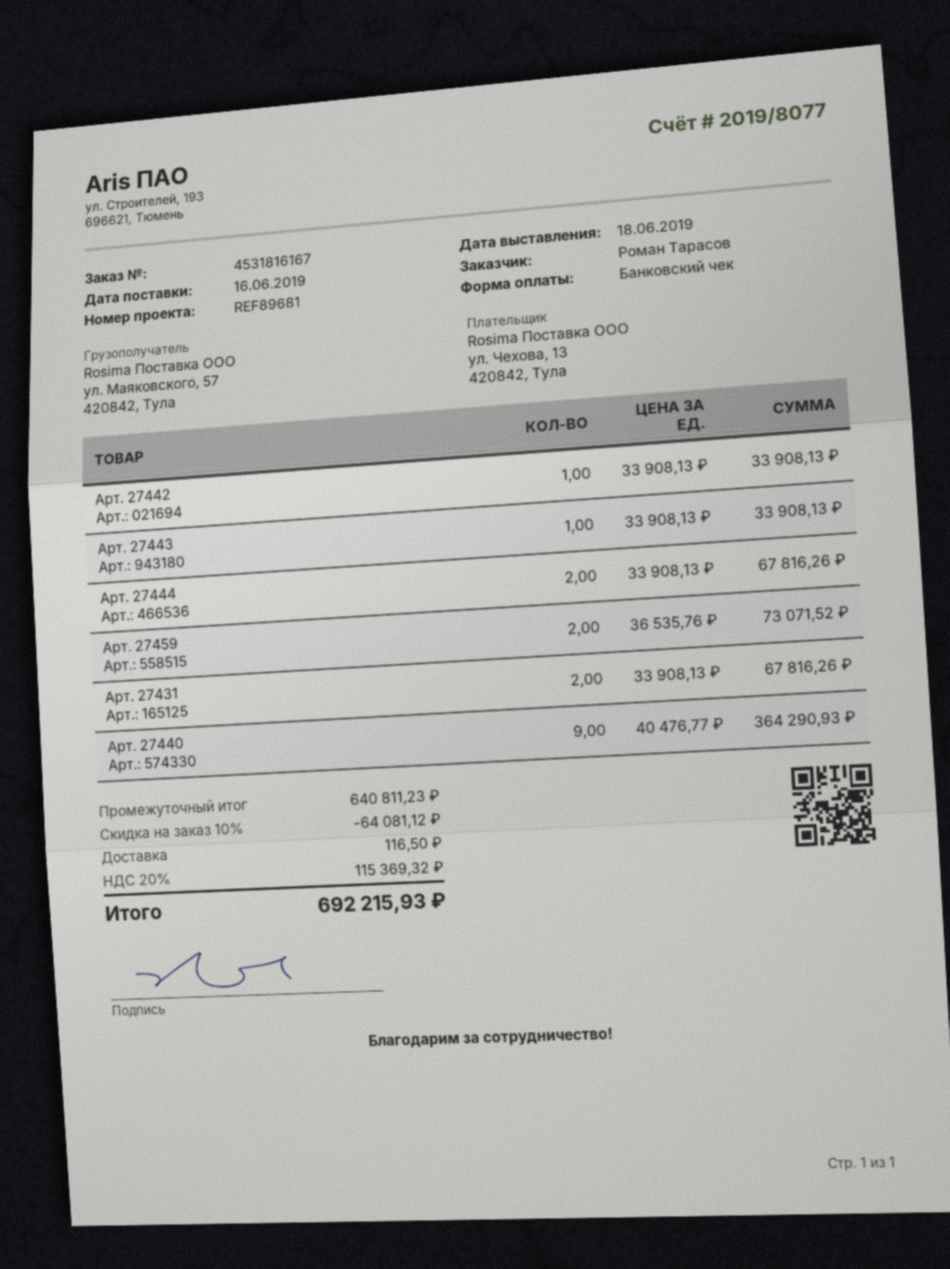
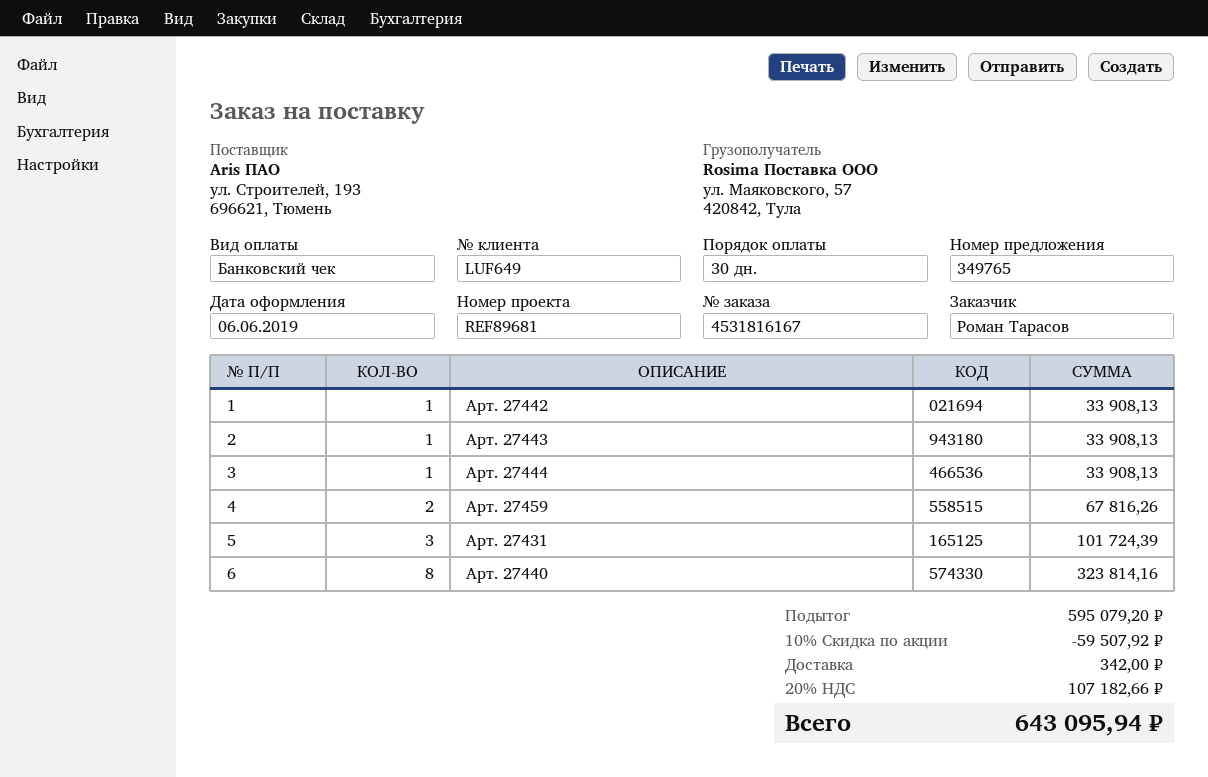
Арт. 27444: 2 for 67816.26 -> 1 for 33908.13
Арт. 27459: 2 for 73071.52 -> 2 for 67816.26
Арт. 27431: 2 for 67816.26 -> 3 for 101724.39
Арт. 27440: 9 for 364290.93 -> 8 for 323814.16
subtotal: 640811.23 -> 595079.20
discount: 10% = 64081.12 -> 10% = 59507.92
shipping: 116.50 -> 342.00
tax: 20% = 115369.32 -> 20% = 107182.66
total: 692215.93 -> 643095.94

